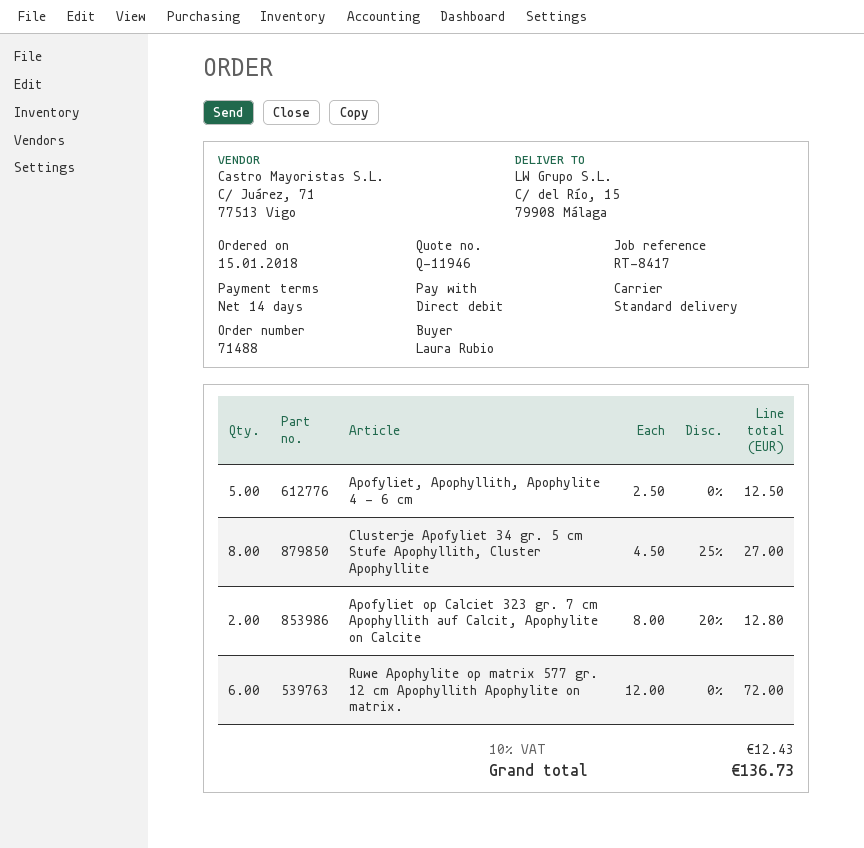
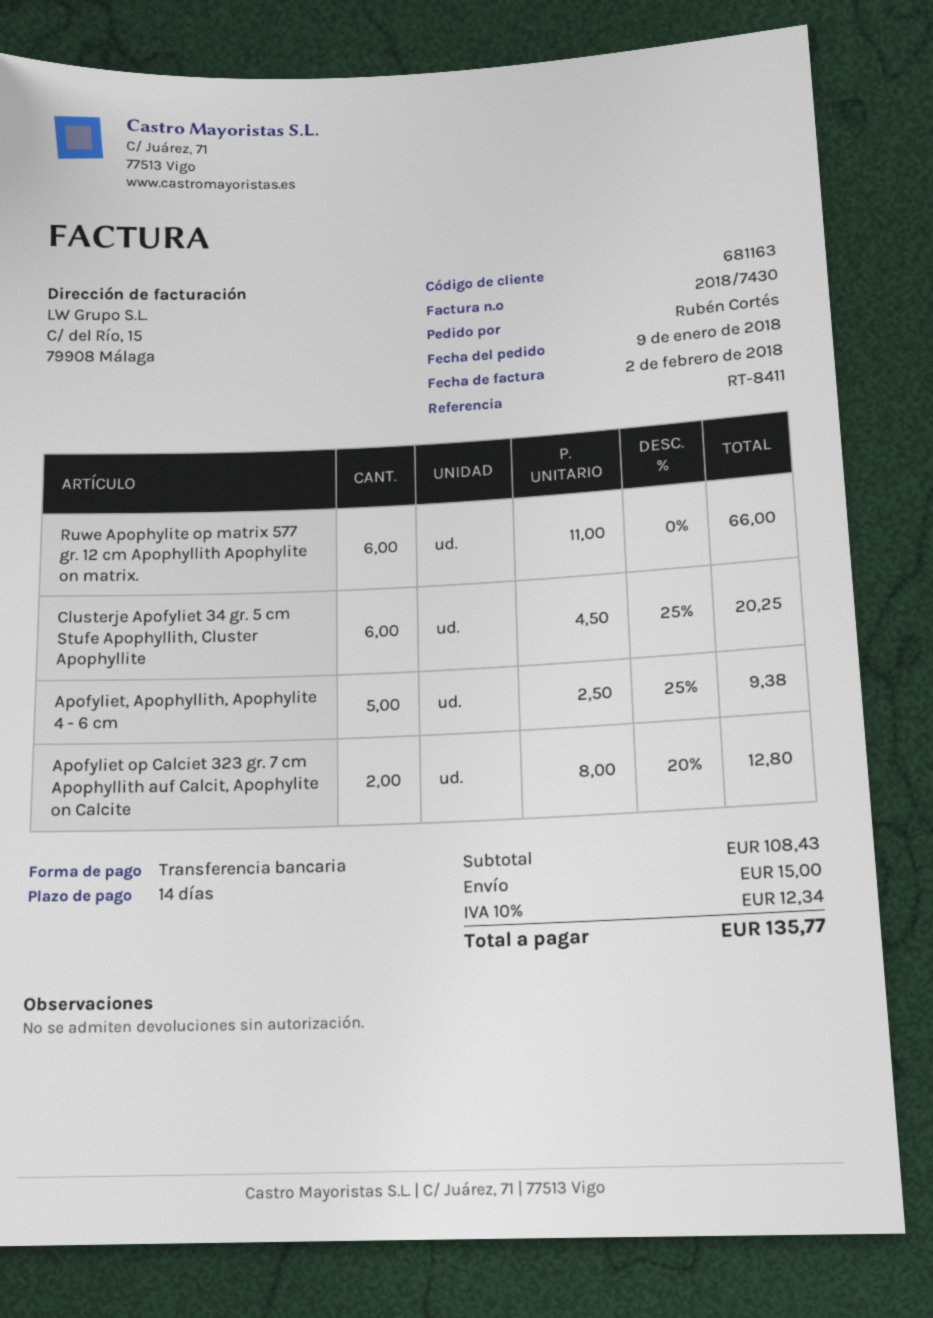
order date: 2018-01-15 -> 2018-01-09
reference: RT-8417 -> RT-8411
ordered by: Laura Rubio -> Rubén Cortés
payment method: direct debit -> bank transfer
Apofyliet, Apophyllith, Apophylite 4 - 6 cm: 5 x 2.50 = 12.50 -> 5 x 2.50 - 25% = 9.38
Clusterje Apofyliet 34 gr. 5 cm Stufe Apophyllith, Cluster Apophyllite: 8 x 4.50 - 25% = 27.00 -> 6 x 4.50 - 25% = 20.25
Ruwe Apophylite op matrix 577 gr. 12 cm Apophyllith Apophylite on matrix.: 6 x 12.00 = 72.00 -> 6 x 11.00 = 66.00
shipping: none -> 15.00
tax: 10% = 12.43 -> 10% = 12.34
total: 136.73 -> 135.77

